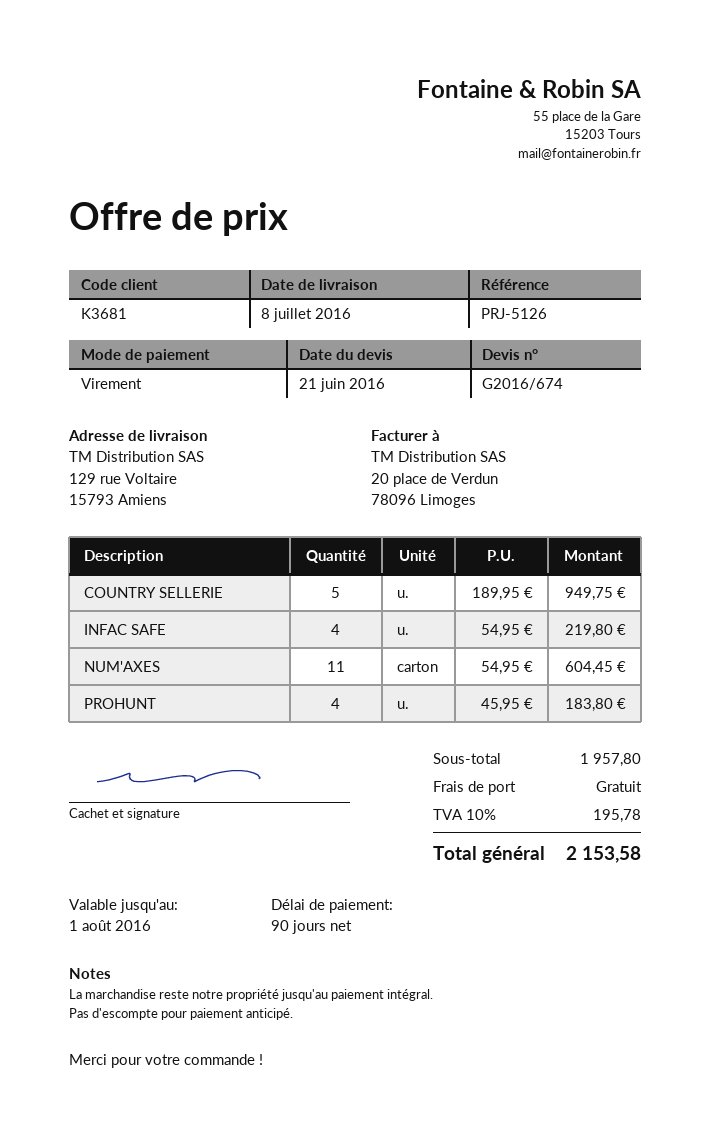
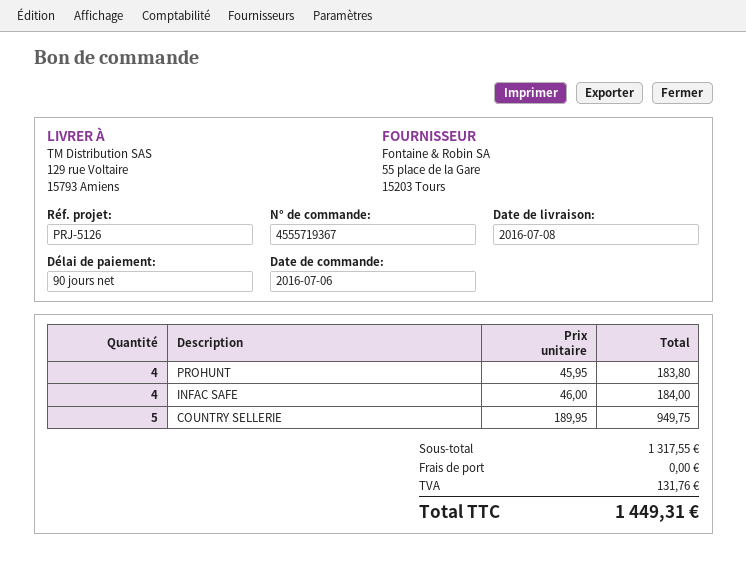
INFAC SAFE: 4 x 54.95 = 219.80 -> 4 x 46.00 = 184.00
NUM'AXES: 11 x 54.95 = 604.45 -> none
subtotal: 1957.80 -> 1317.55
tax: 195.78 -> 131.76
total: 2153.58 -> 1449.31

